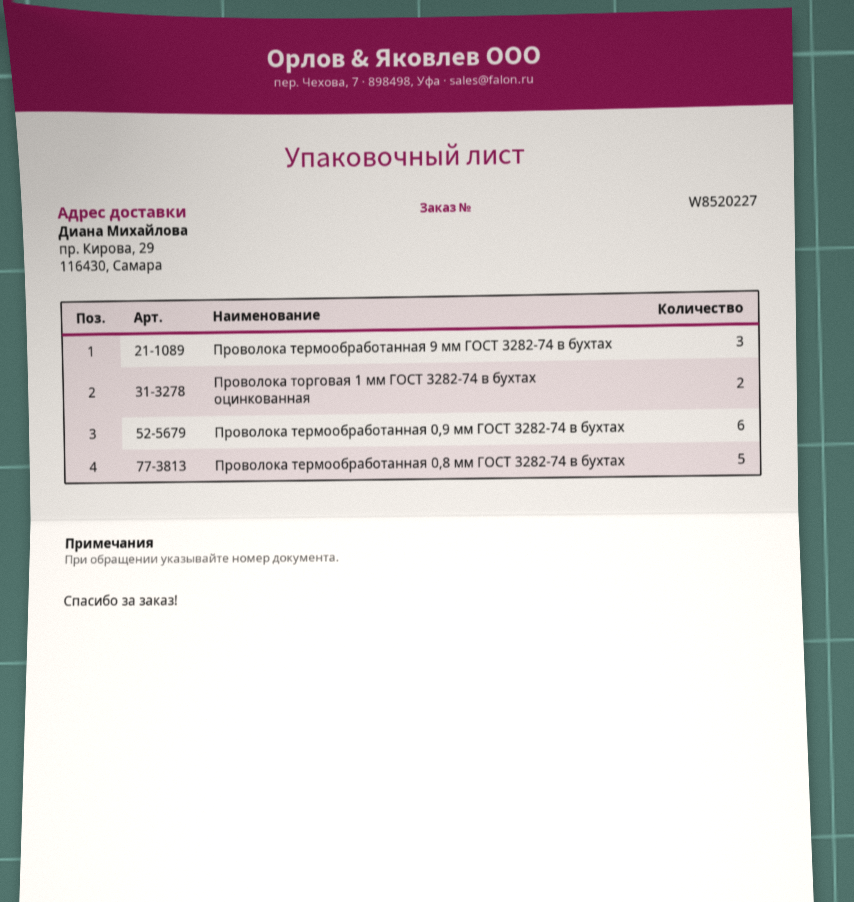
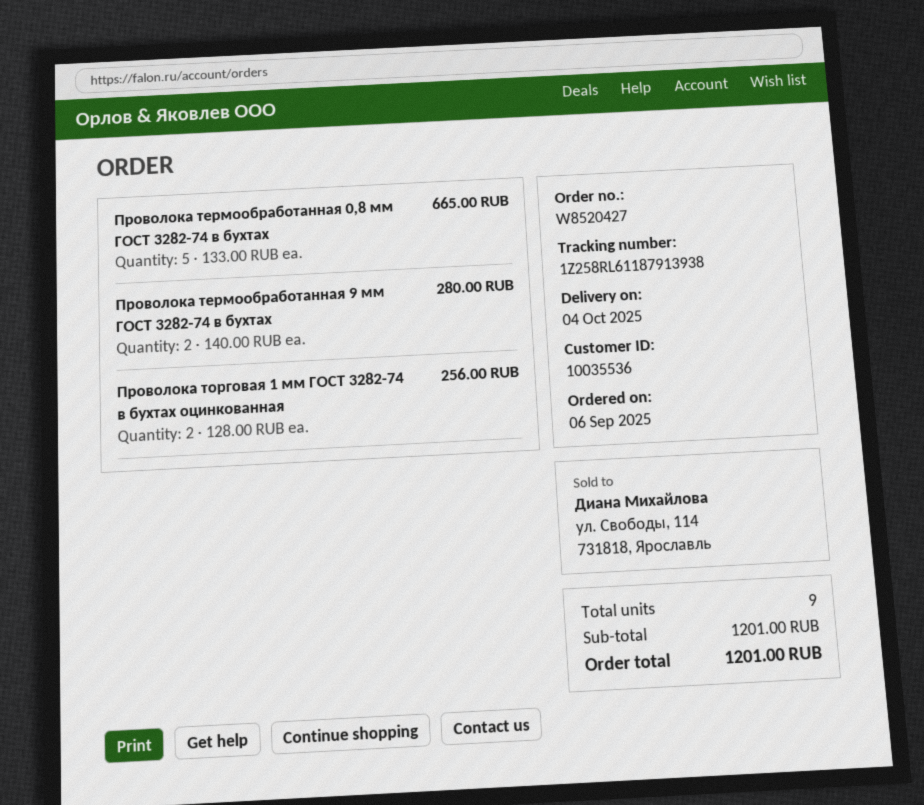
order number: W8520227 -> W8520427
Проволока термообработанная 9 мм ГОСТ 3282-74 в бухтах: 3 -> 2
Проволока термообработанная 0,9 мм ГОСТ 3282-74 в бухтах: 6 -> none

